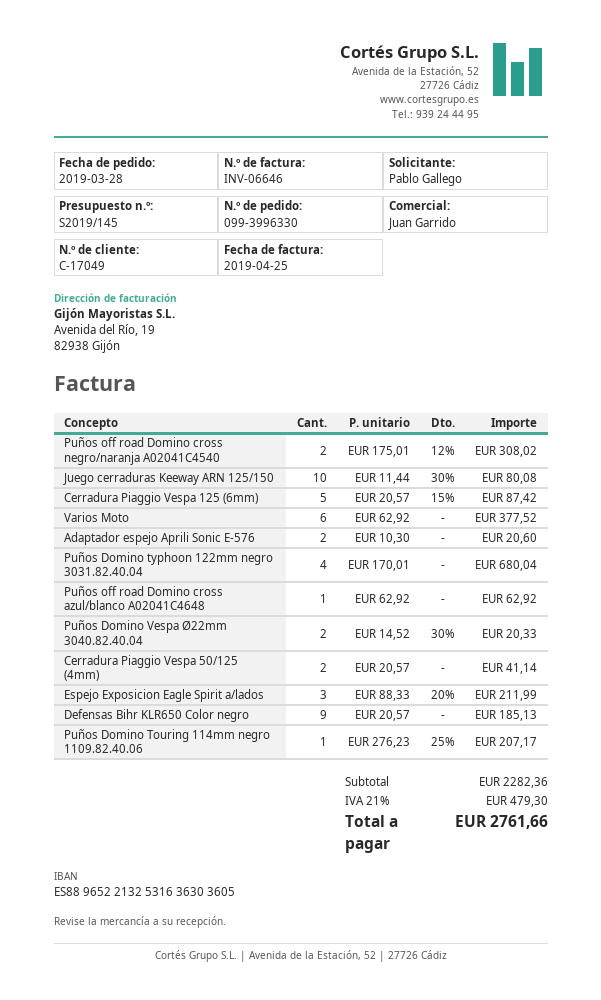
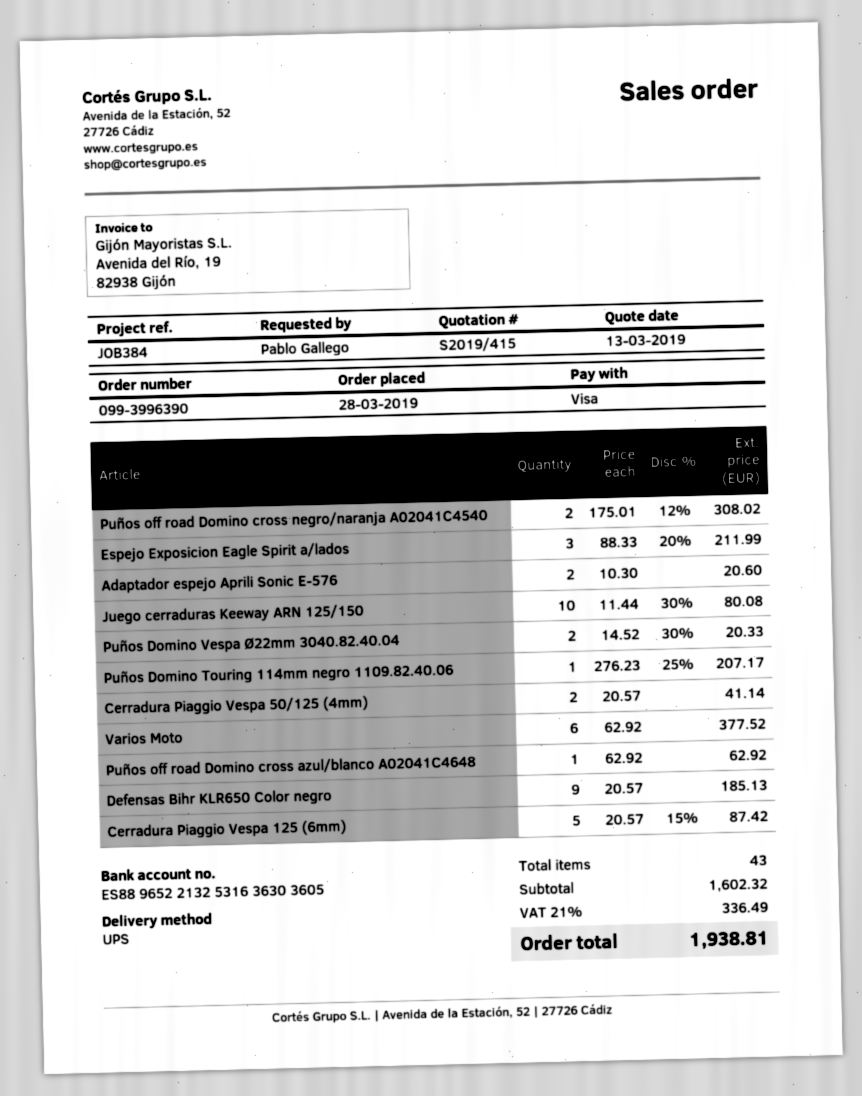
quote number: S2019/145 -> S2019/415
order number: 099-3996330 -> 099-3996390
Puños Domino typhoon 122mm negro 3031.82.40.04: 4 x 170.01 = 680.04 -> none
subtotal: 2282.36 -> 1602.32
tax: 21% = 479.30 -> 21% = 336.49
total: 2761.66 -> 1938.81

